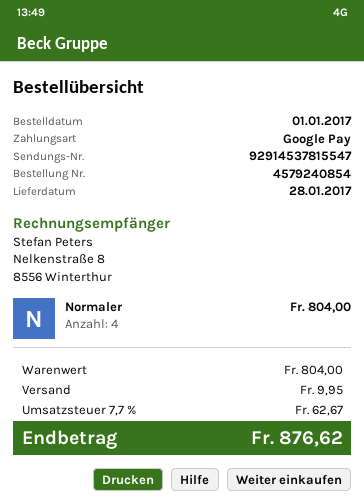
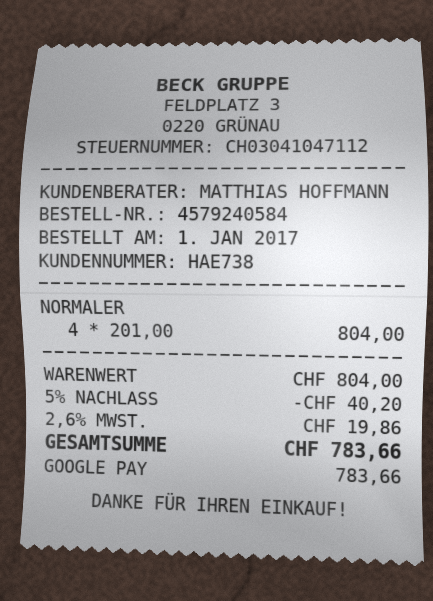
order number: 4579240854 -> 4579240584
discount: none -> 5% = 40.20
shipping: 9.95 -> none
tax: 7.7% = 62.67 -> 2.6% = 19.86
total: 876.62 -> 783.66

